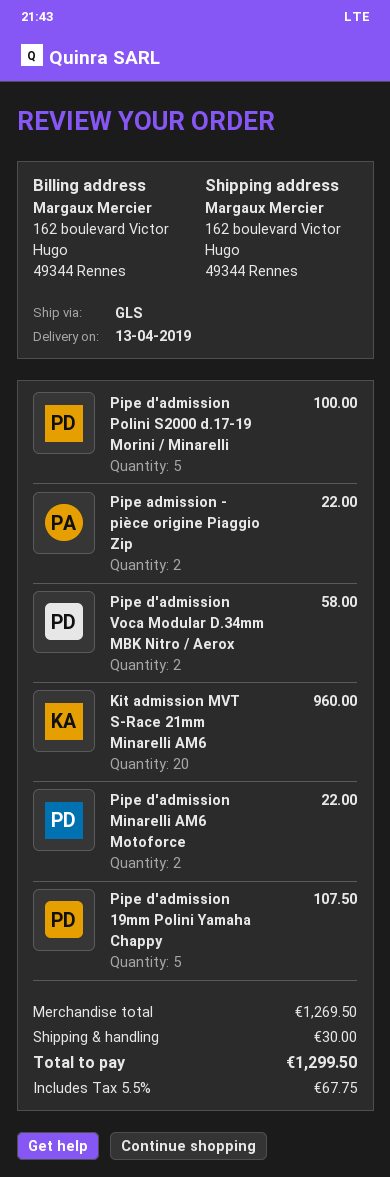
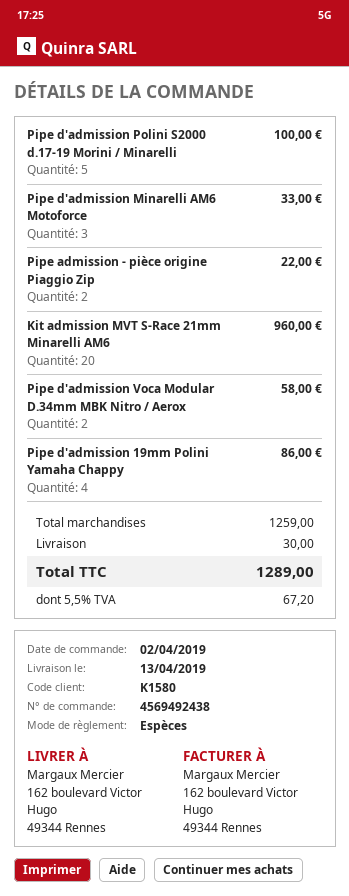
Pipe d'admission Minarelli AM6 Motoforce: 2 for 22.00 -> 3 for 33.00
Pipe d'admission 19mm Polini Yamaha Chappy: 5 for 107.50 -> 4 for 86.00
subtotal: 1269.50 -> 1259.00
tax: 5.5% = 67.75 -> 5.5% = 67.20
total: 1299.50 -> 1289.00

